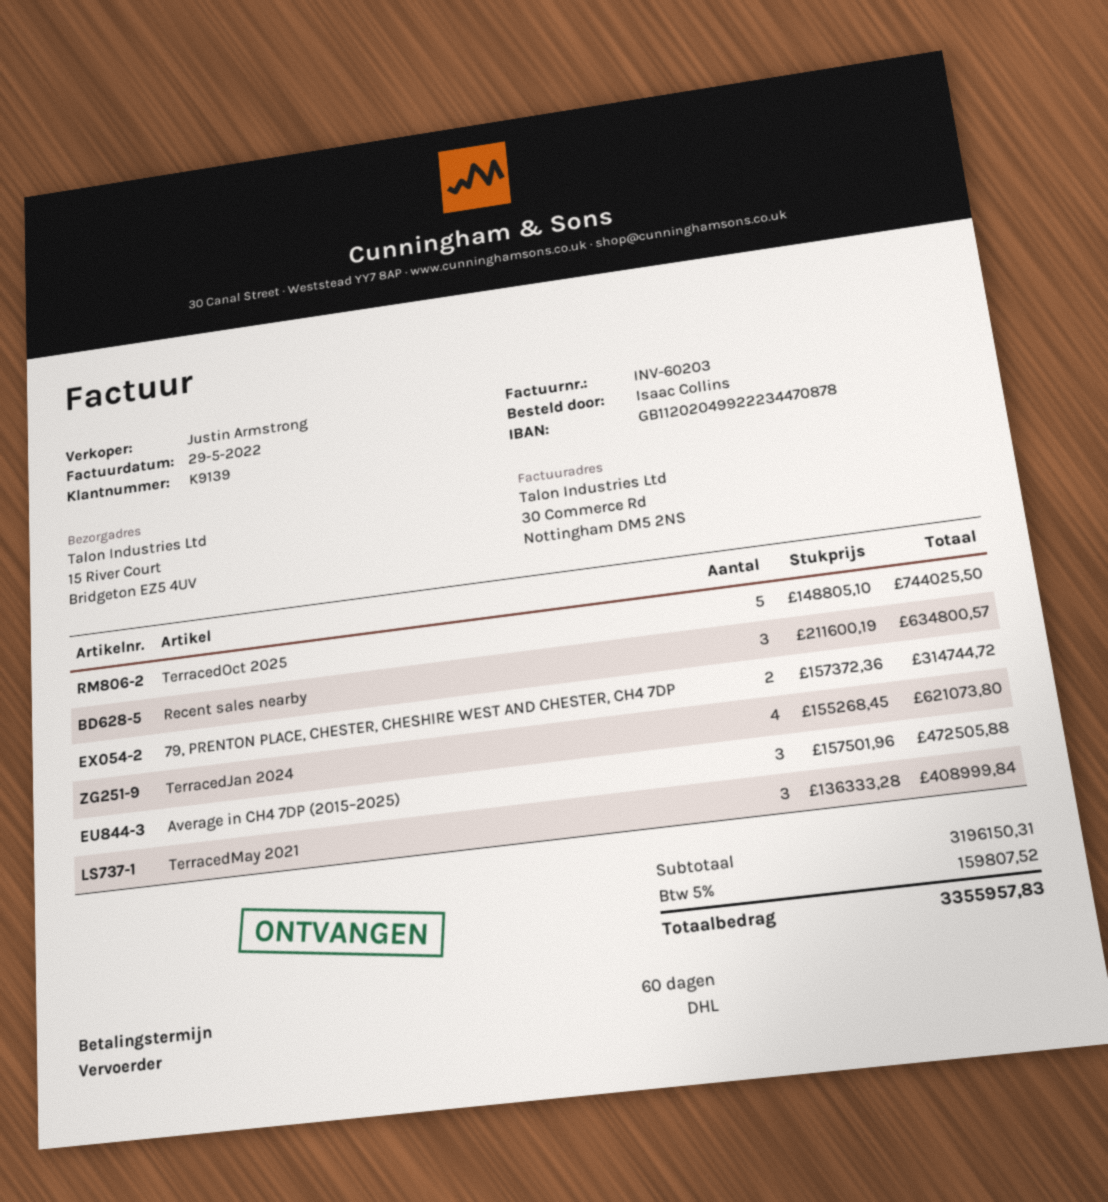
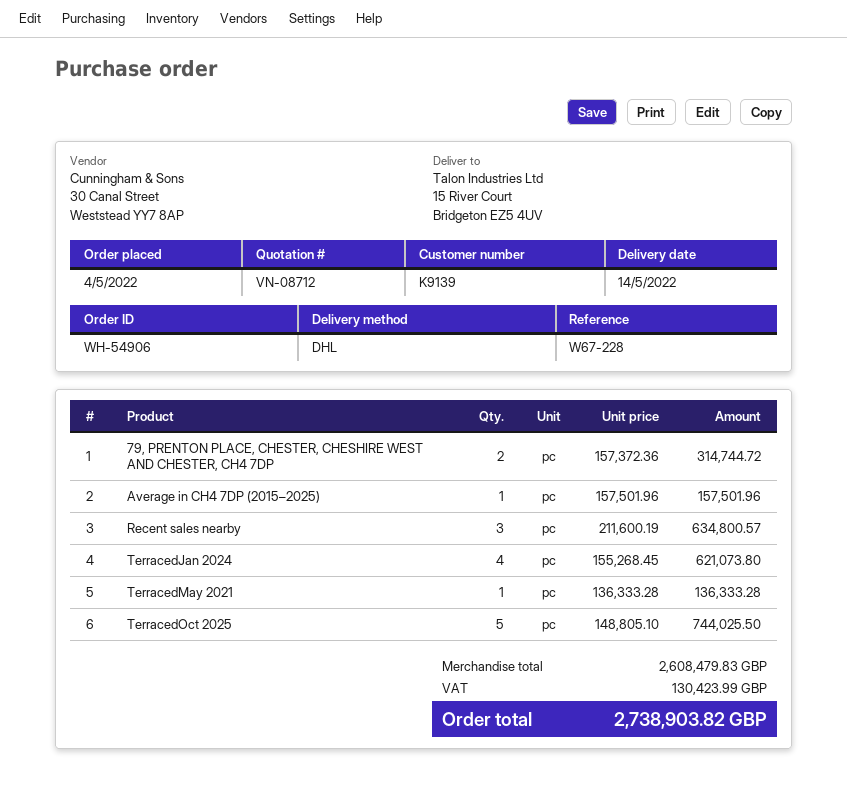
Average in CH4 7DP (2015–2025): 3 x 157501.96 = 472505.88 -> 1 x 157501.96 = 157501.96
TerracedMay 2021: 3 x 136333.28 = 408999.84 -> 1 x 136333.28 = 136333.28
subtotal: 3196150.31 -> 2608479.83
tax: 159807.52 -> 130423.99
total: 3355957.83 -> 2738903.82

